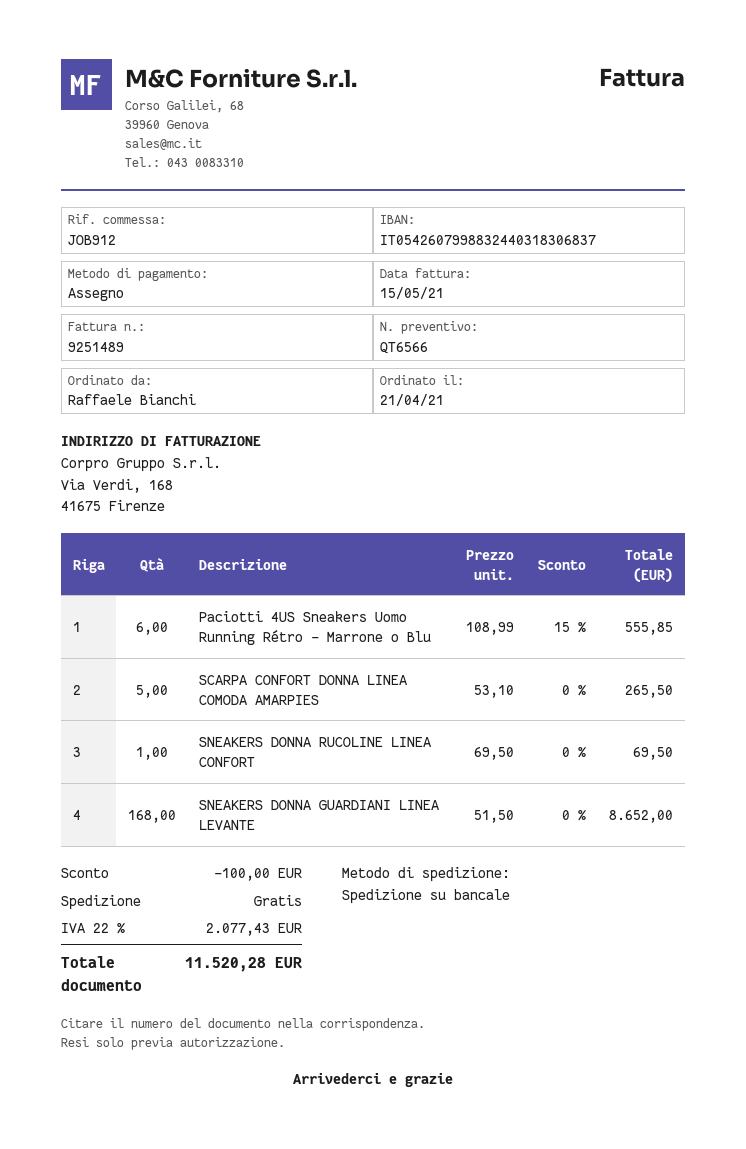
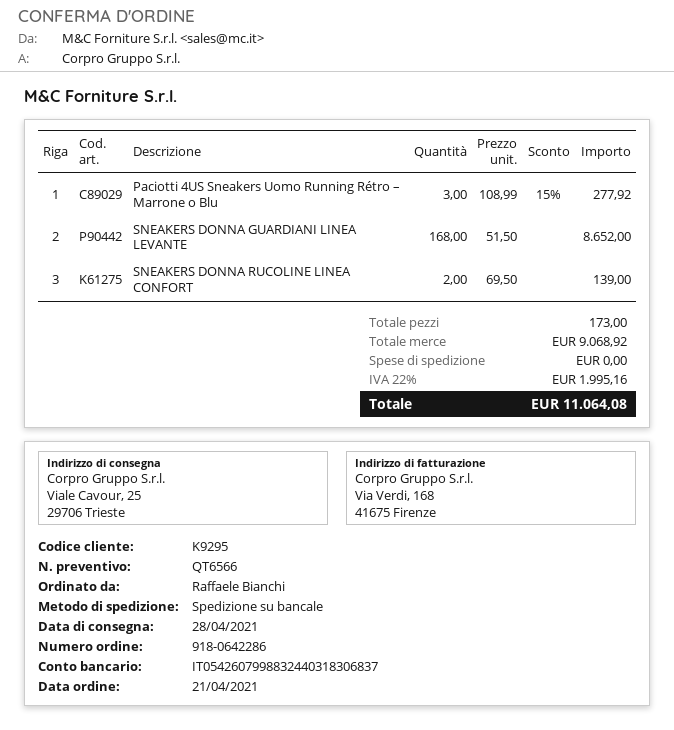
Paciotti 4US Sneakers Uomo Running Rétro – Marrone o Blu: 6 x 108.99 - 15% = 555.85 -> 3 x 108.99 - 15% = 277.92
SCARPA CONFORT DONNA LINEA COMODA AMARPIES: 5 x 53.10 = 265.50 -> none
SNEAKERS DONNA RUCOLINE LINEA CONFORT: 1 x 69.50 = 69.50 -> 2 x 69.50 = 139.00
discount: 100.00 -> none
tax: 22% = 2077.43 -> 22% = 1995.16
total: 11520.28 -> 11064.08

